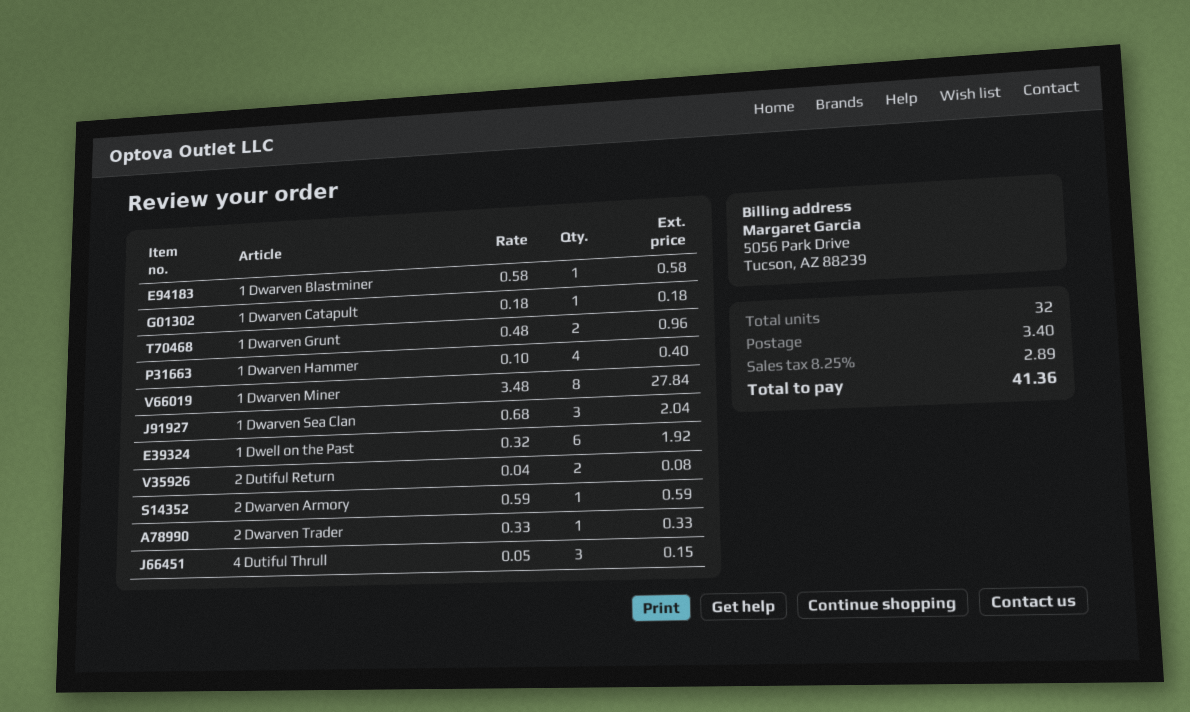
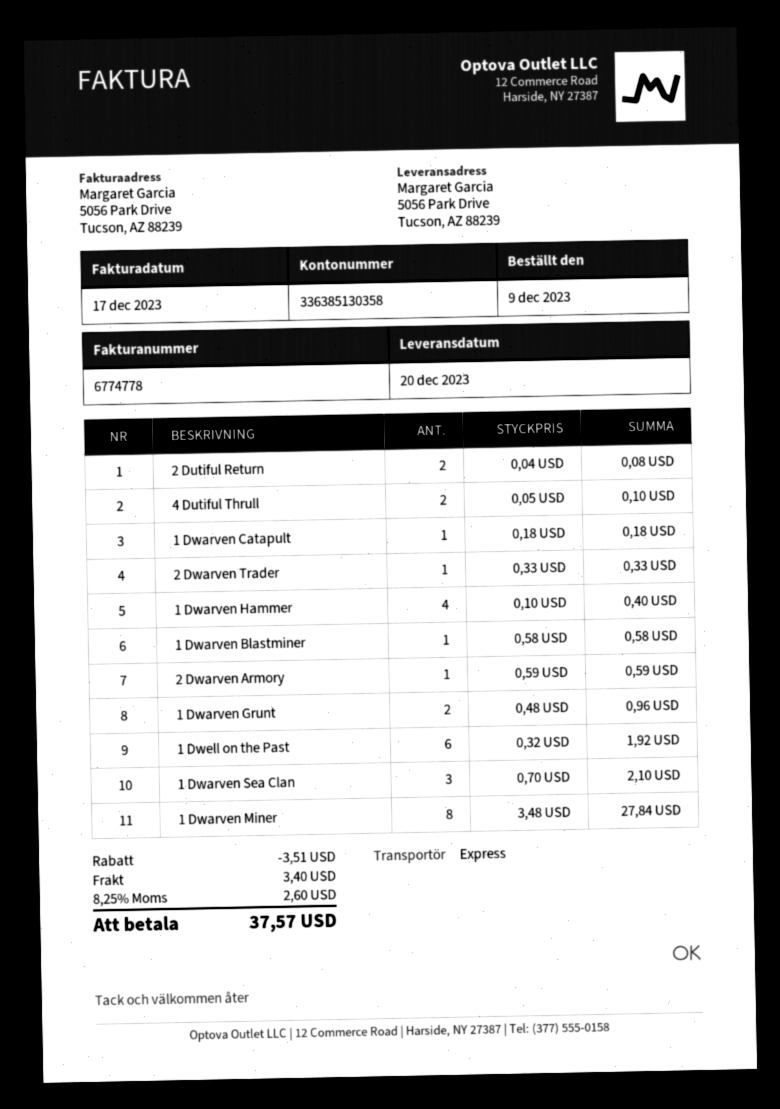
1 Dwarven Sea Clan: 3 x 0.68 = 2.04 -> 3 x 0.70 = 2.10
4 Dutiful Thrull: 3 x 0.05 = 0.15 -> 2 x 0.05 = 0.10
discount: none -> 3.51
tax: 8.25% = 2.89 -> 8.25% = 2.60
total: 41.36 -> 37.57

